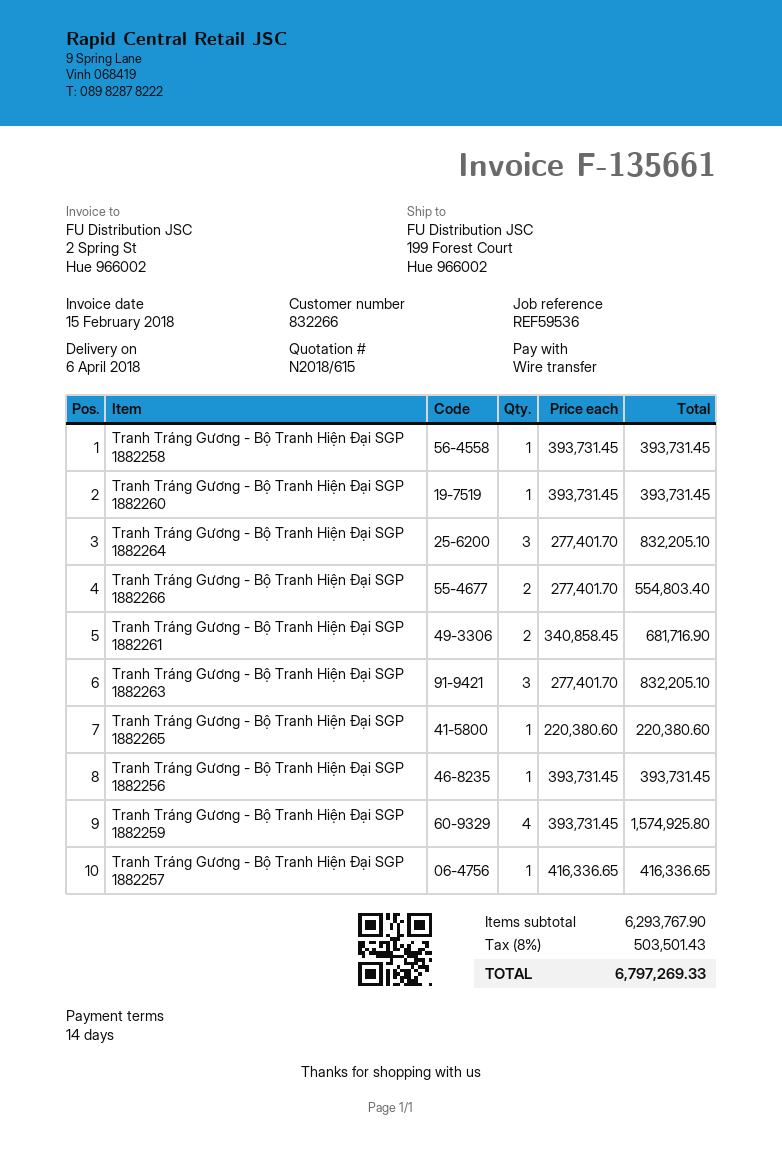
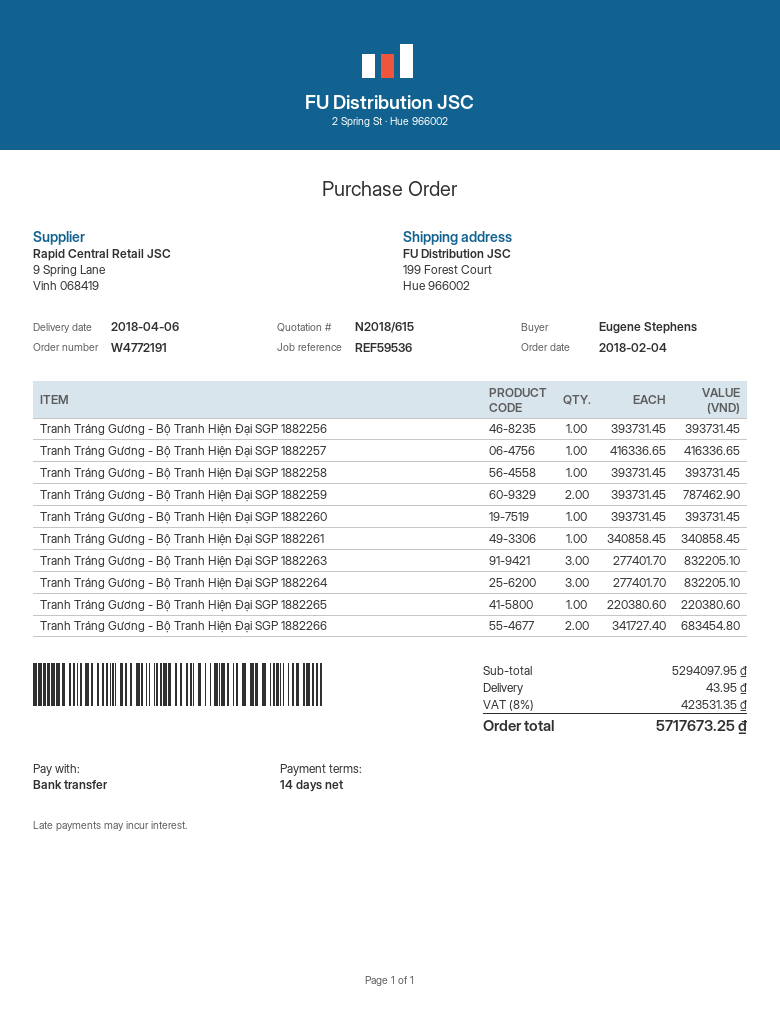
Tranh Tráng Gương - Bộ Tranh Hiện Đại SGP 1882266: 2 x 277401.70 = 554803.40 -> 2 x 341727.40 = 683454.80
Tranh Tráng Gương - Bộ Tranh Hiện Đại SGP 1882261: 2 x 340858.45 = 681716.90 -> 1 x 340858.45 = 340858.45
Tranh Tráng Gương - Bộ Tranh Hiện Đại SGP 1882259: 4 x 393731.45 = 1574925.80 -> 2 x 393731.45 = 787462.90
subtotal: 6293767.90 -> 5294097.95
shipping: none -> 43.95
tax: 8% = 503501.43 -> 8% = 423531.35
total: 6797269.33 -> 5717673.25

